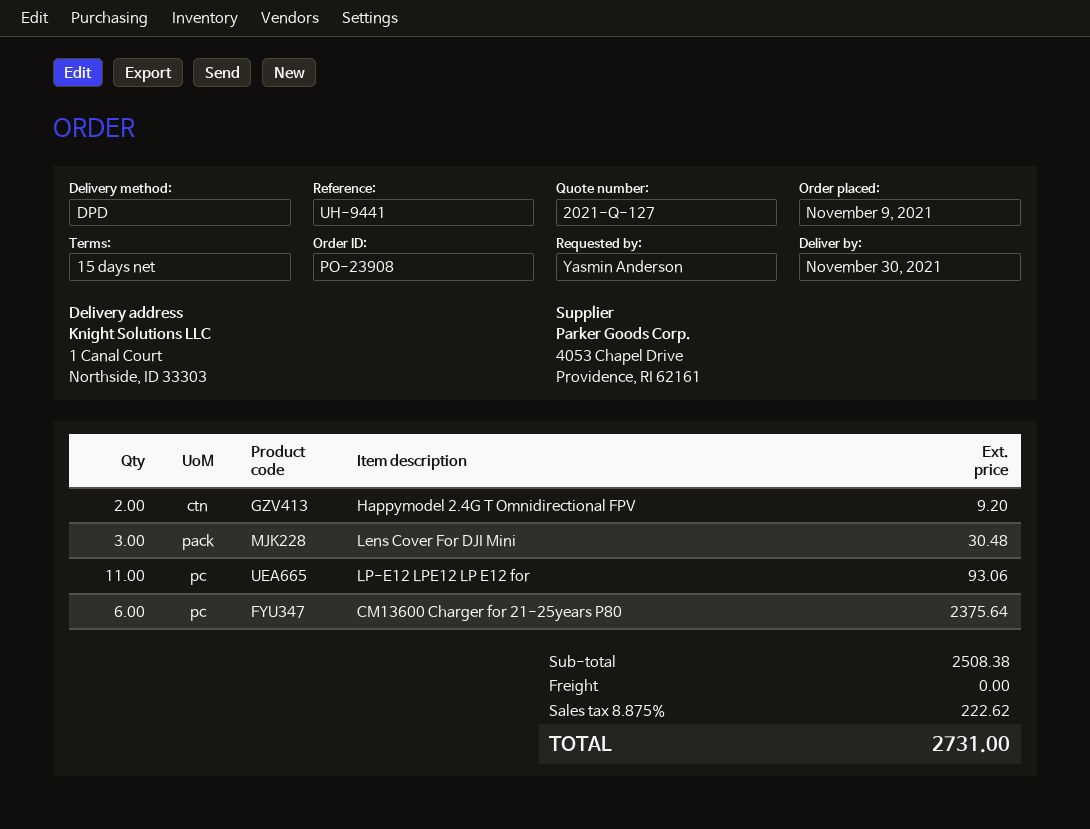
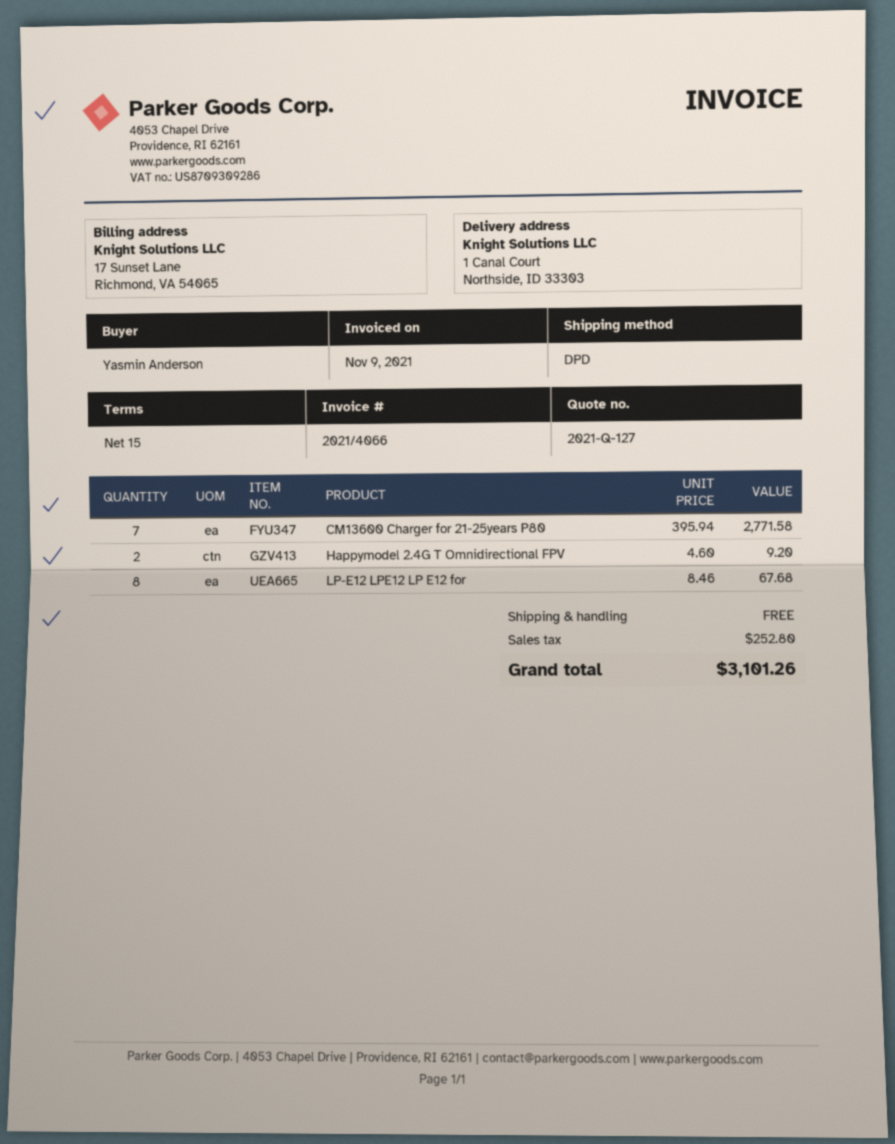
Lens Cover For DJI Mini: 3 for 30.48 -> none
LP-E12 LPE12 LP E12 for: 11 for 93.06 -> 8 for 67.68
CM13600 Charger for 21-25years P80: 6 for 2375.64 -> 7 for 2771.58
tax: 222.62 -> 252.80
total: 2731.00 -> 3101.26

